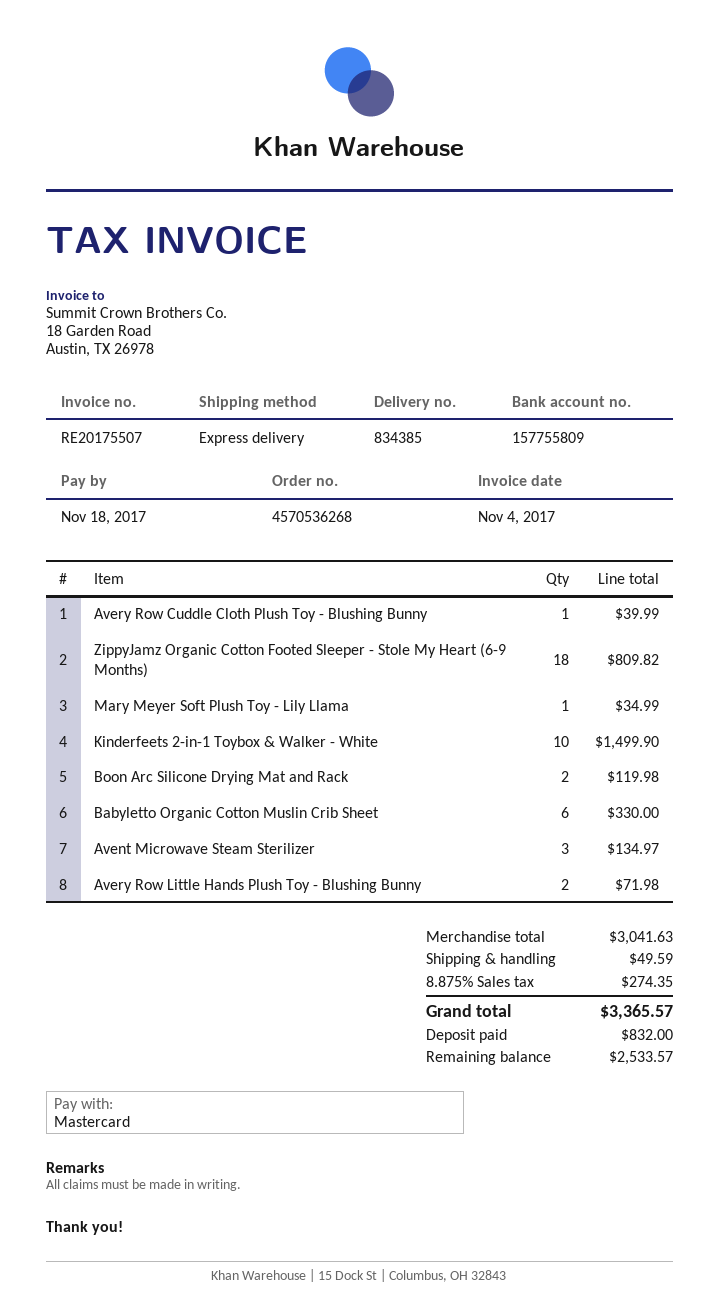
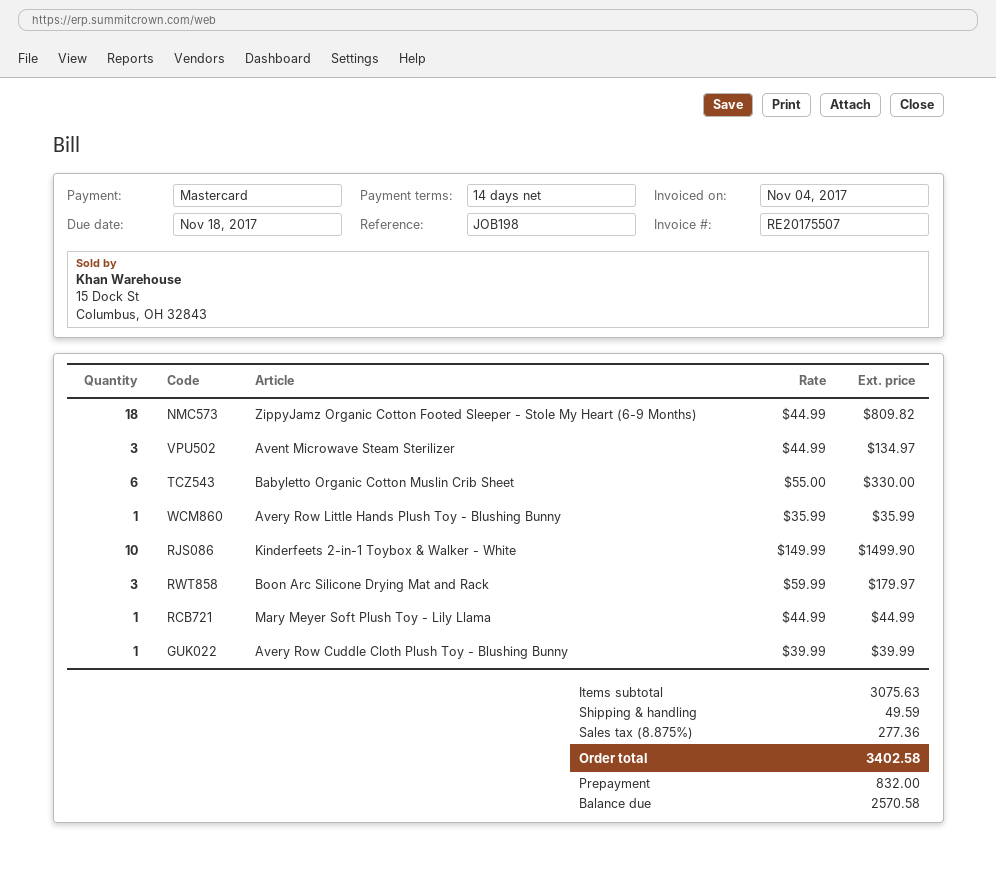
Mary Meyer Soft Plush Toy - Lily Llama: 1 for 34.99 -> 1 for 44.99
Boon Arc Silicone Drying Mat and Rack: 2 for 119.98 -> 3 for 179.97
Avery Row Little Hands Plush Toy - Blushing Bunny: 2 for 71.98 -> 1 for 35.99
subtotal: 3041.63 -> 3075.63
tax: 8.875% = 274.35 -> 8.875% = 277.36
total: 3365.57 -> 3402.58
balance: 2533.57 -> 2570.58

